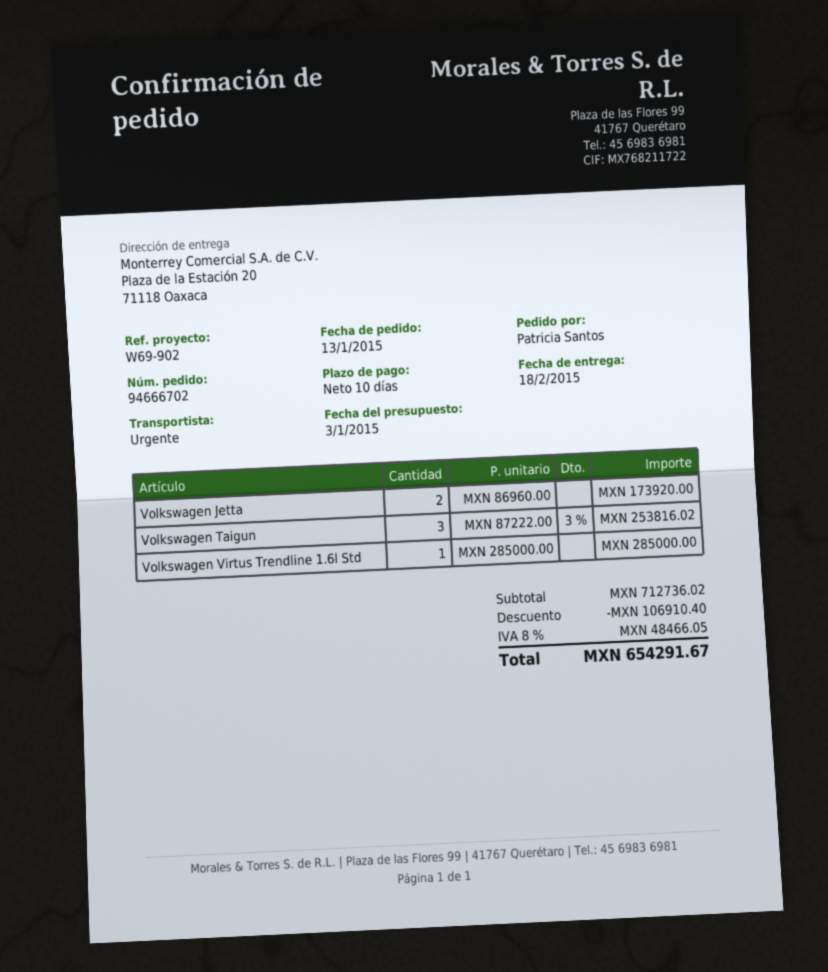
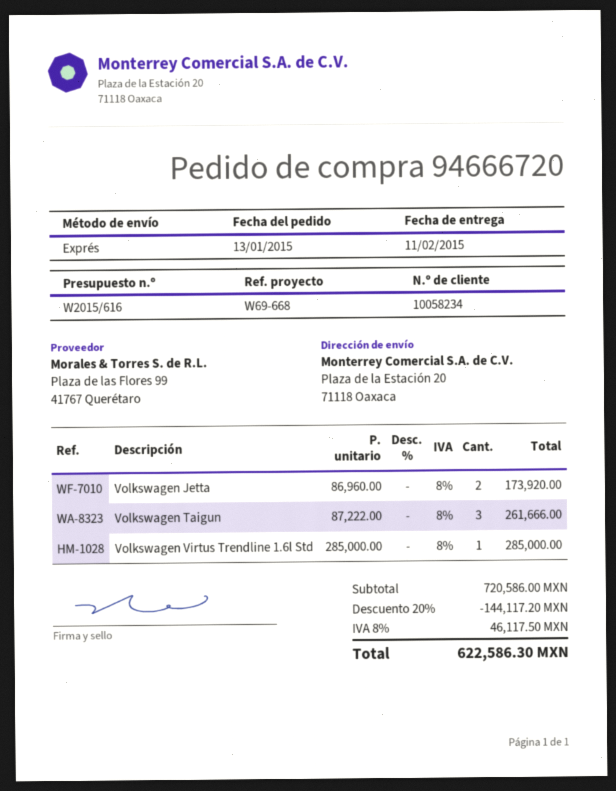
order number: 94666702 -> 94666720
delivery date: 2015-02-18 -> 2015-02-11
reference: W69-902 -> W69-668
Volkswagen Taigun: 3 x 87222.00 - 3% = 253816.02 -> 3 x 87222.00 = 261666.00
subtotal: 712736.02 -> 720586.00
discount: 106910.40 -> 144117.20
tax: 8% = 48466.05 -> 8% = 46117.50
total: 654291.67 -> 622586.30

